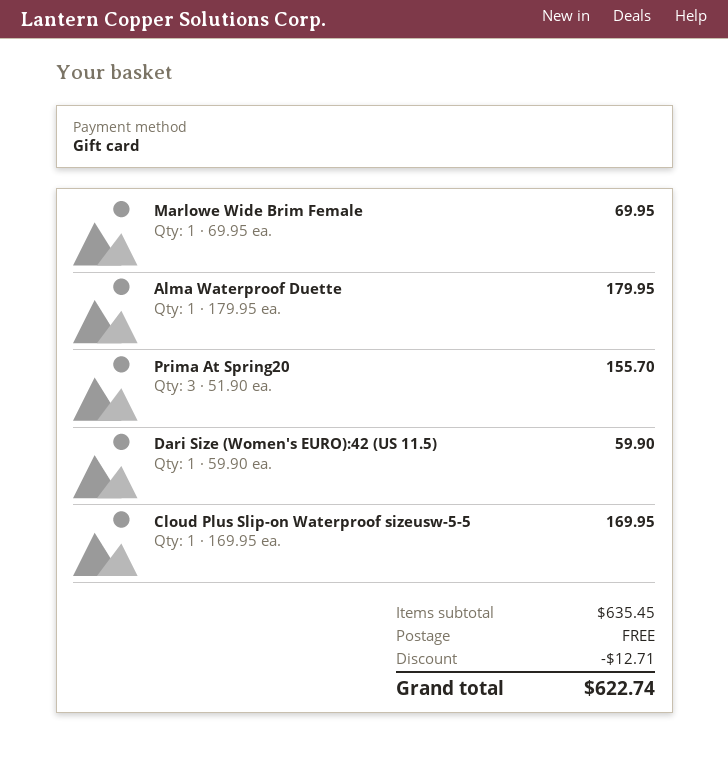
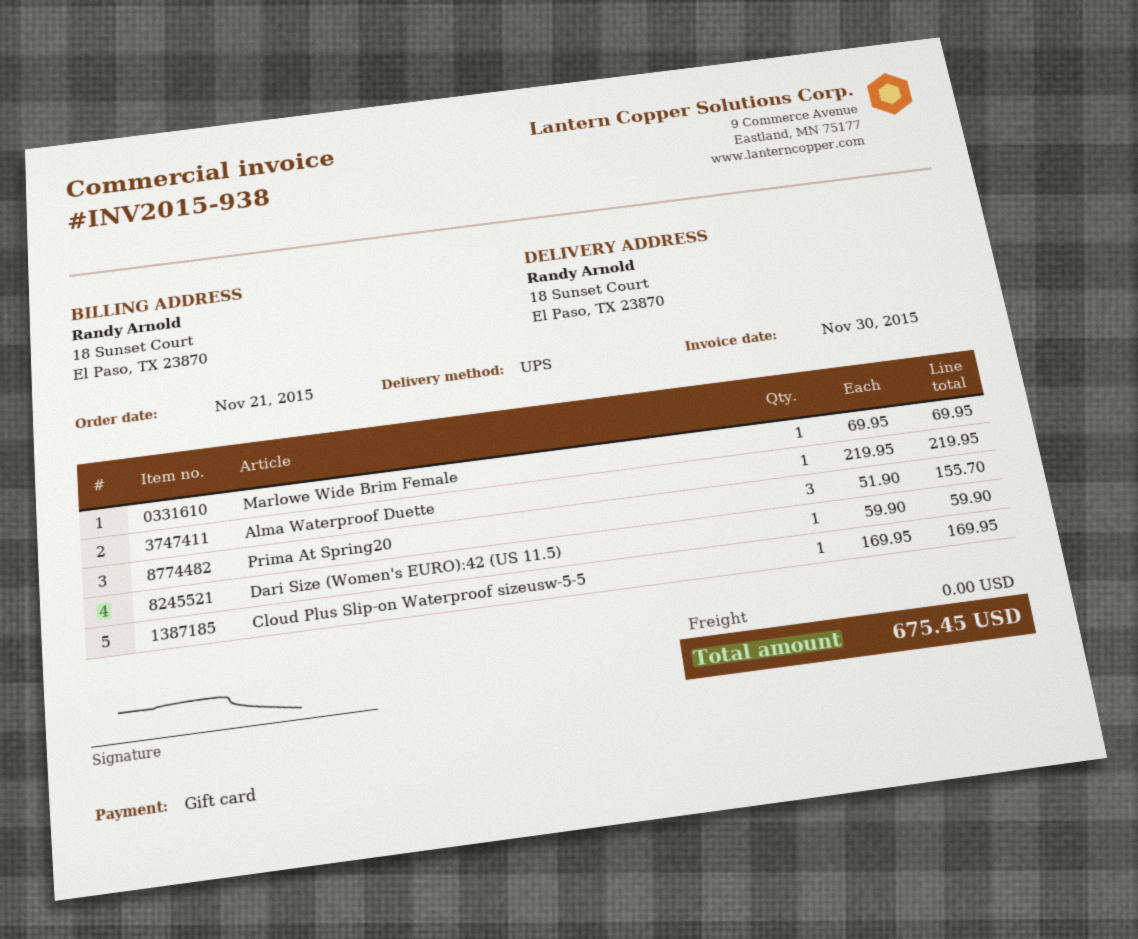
Alma Waterproof Duette: 1 x 179.95 = 179.95 -> 1 x 219.95 = 219.95
discount: 12.71 -> none
total: 622.74 -> 675.45

